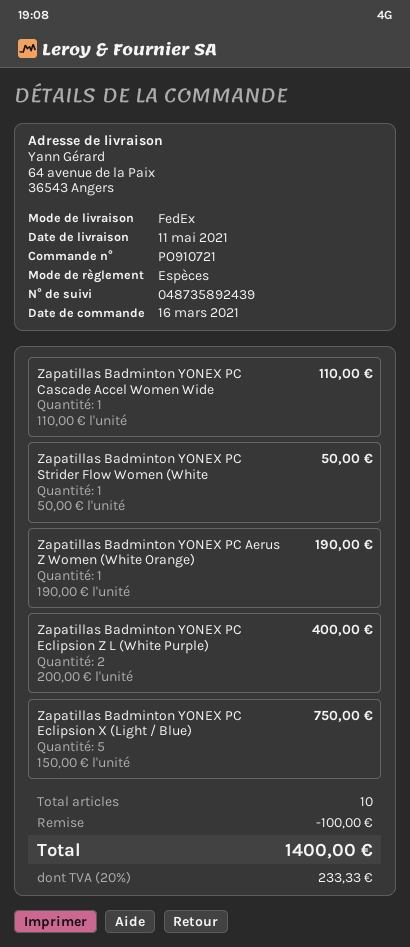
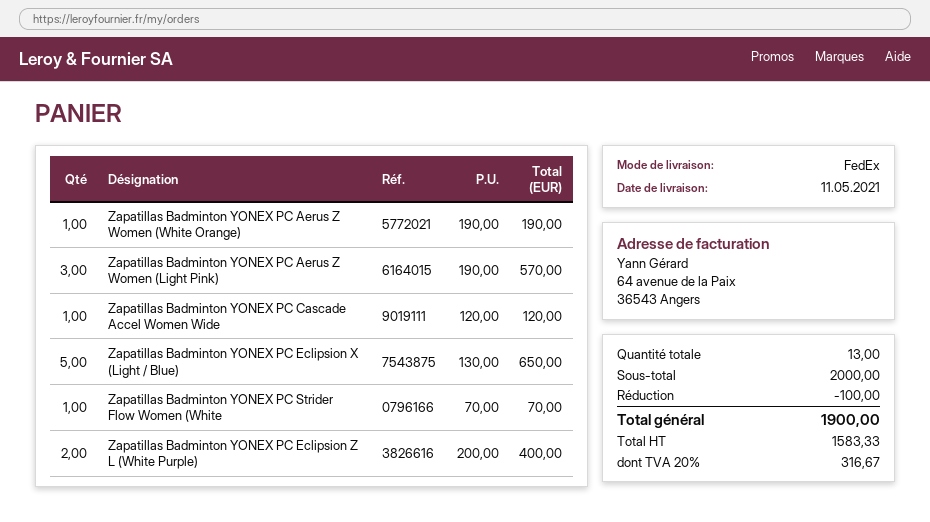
Zapatillas Badminton YONEX PC Cascade Accel Women Wide: 1 x 110.00 = 110.00 -> 1 x 120.00 = 120.00
Zapatillas Badminton YONEX PC Strider Flow Women (White: 1 x 50.00 = 50.00 -> 1 x 70.00 = 70.00
Zapatillas Badminton YONEX PC Eclipsion X (Light / Blue): 5 x 150.00 = 750.00 -> 5 x 130.00 = 650.00
Zapatillas Badminton YONEX PC Aerus Z Women (Light Pink): none -> 3 x 190.00 = 570.00
total quantity: 10 -> 13
tax: 20% = 233.33 -> 20% = 316.67
total: 1400.00 -> 1900.00

